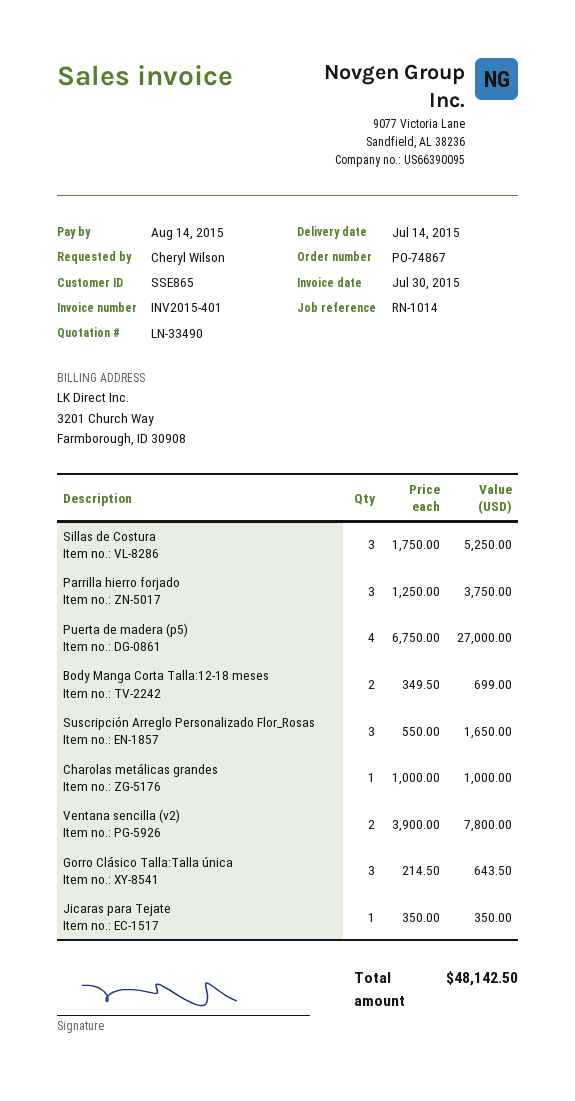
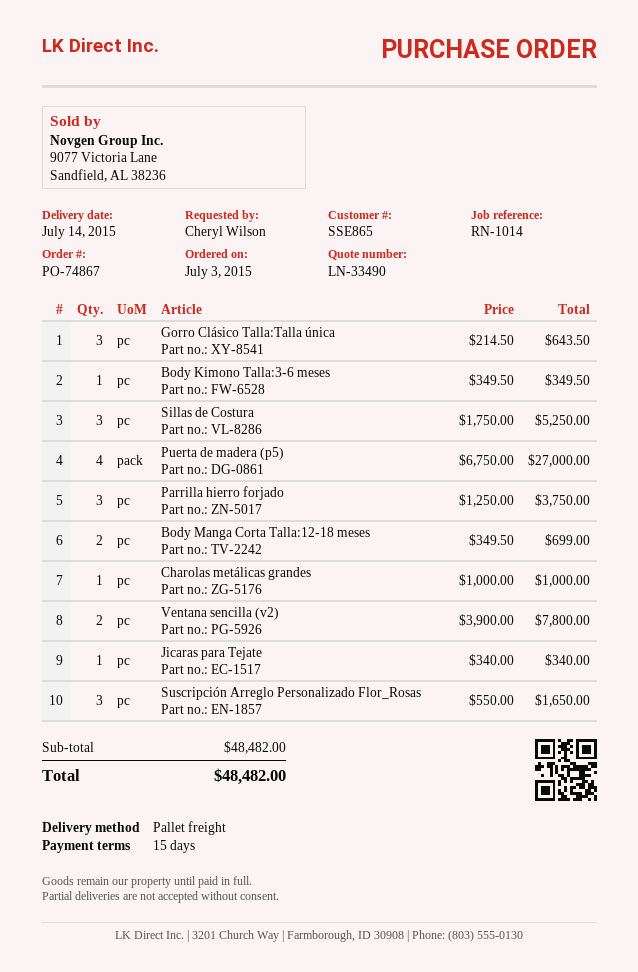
Jicaras para Tejate: 1 x 350.00 = 350.00 -> 1 x 340.00 = 340.00
Body Kimono Talla:3-6 meses: none -> 1 x 349.50 = 349.50
total: 48142.50 -> 48482.00

